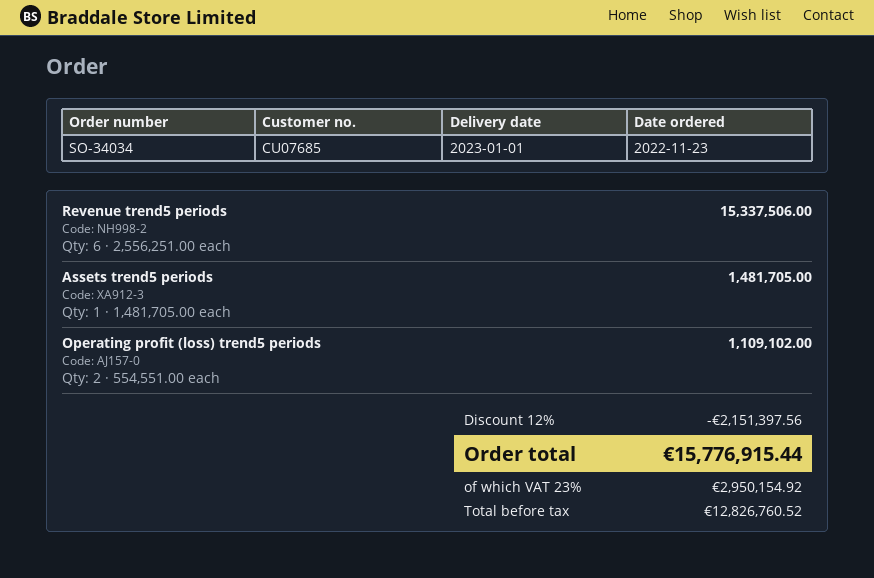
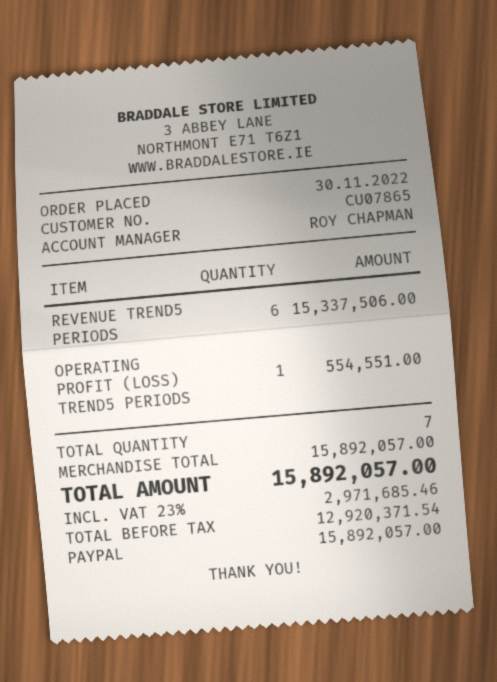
order date: 2022-11-23 -> 2022-11-30
customer number: CU07685 -> CU07865
Assets trend5 periods: 1 for 1481705.00 -> none
Operating profit (loss) trend5 periods: 2 for 1109102.00 -> 1 for 554551.00
discount: 12% = 2151397.56 -> none
net: 12826760.52 -> 12920371.54
tax: 23% = 2950154.92 -> 23% = 2971685.46
total: 15776915.44 -> 15892057.00

